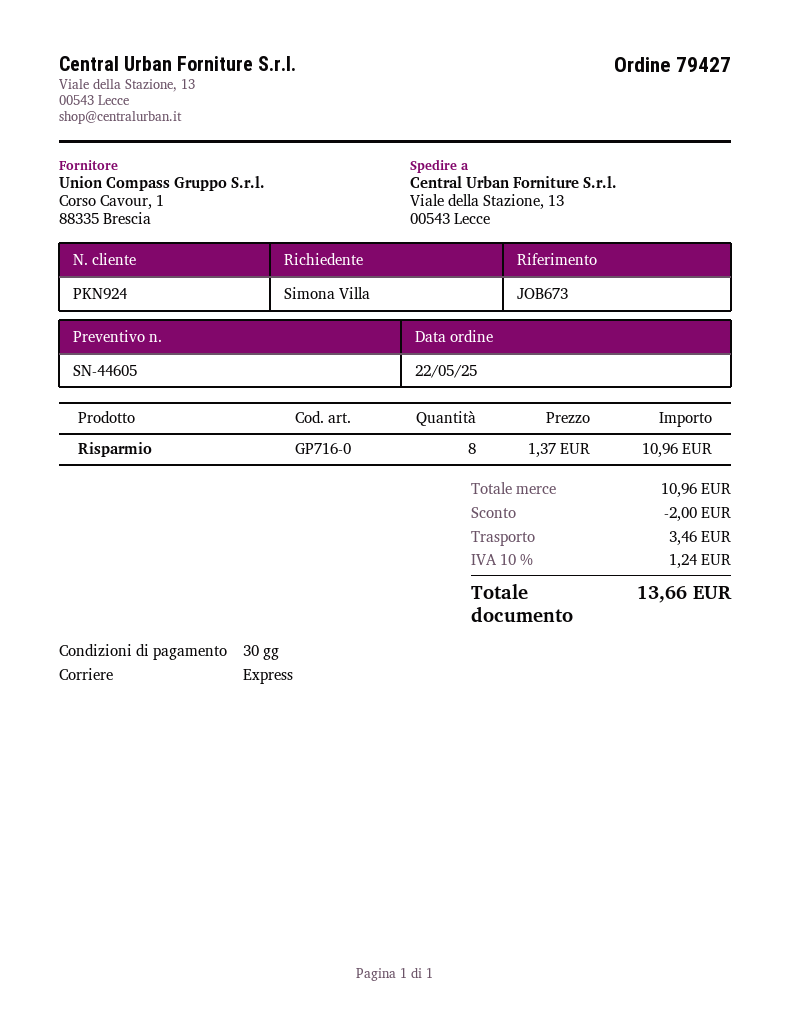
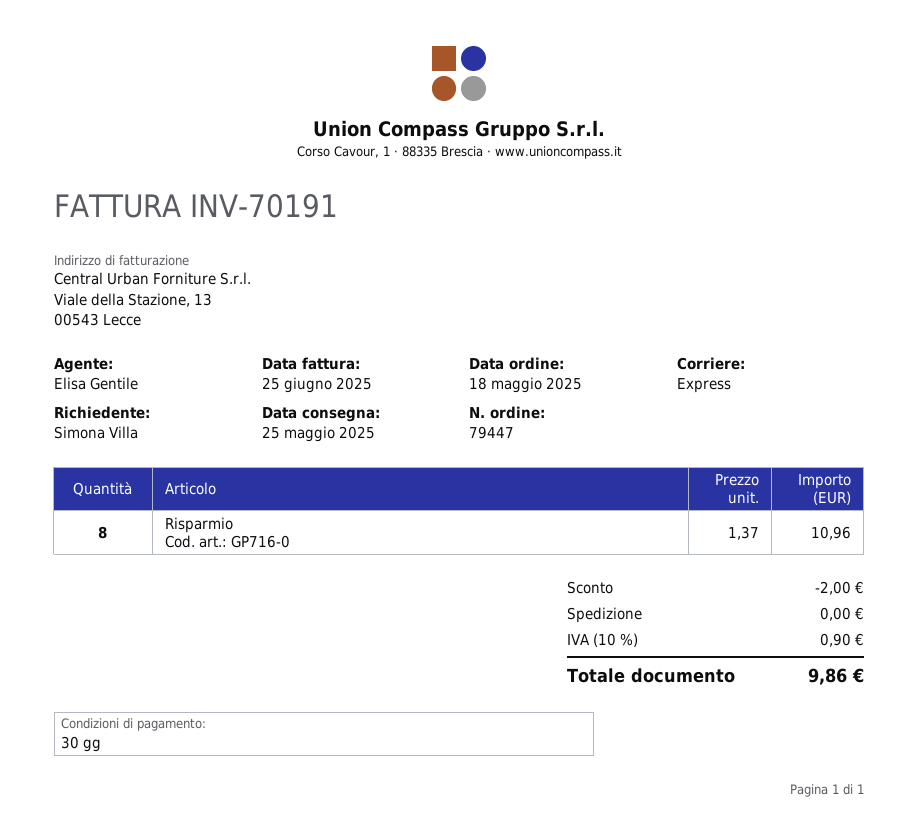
order number: 79427 -> 79447
order date: 2025-05-22 -> 2025-05-18
shipping: 3.46 -> 0.00
tax: 10% = 1.24 -> 10% = 0.90
total: 13.66 -> 9.86

